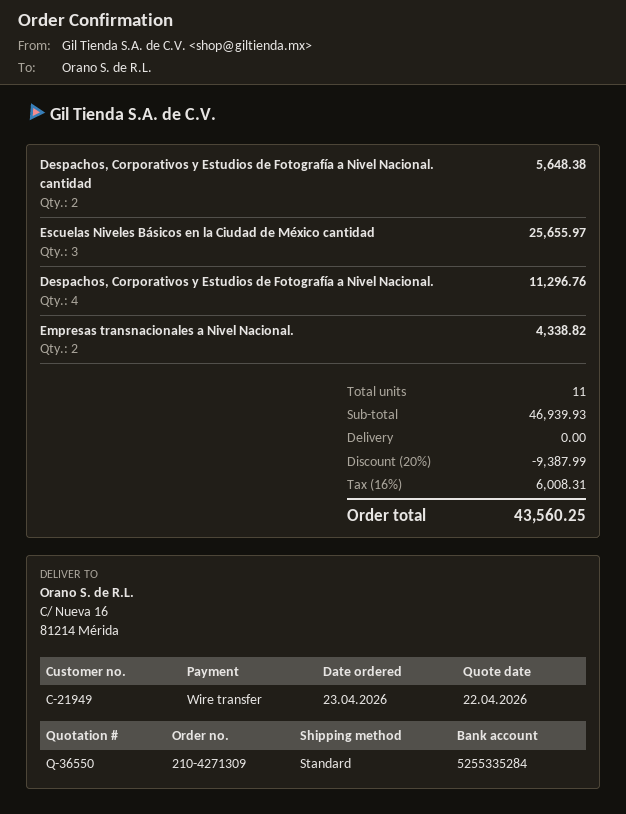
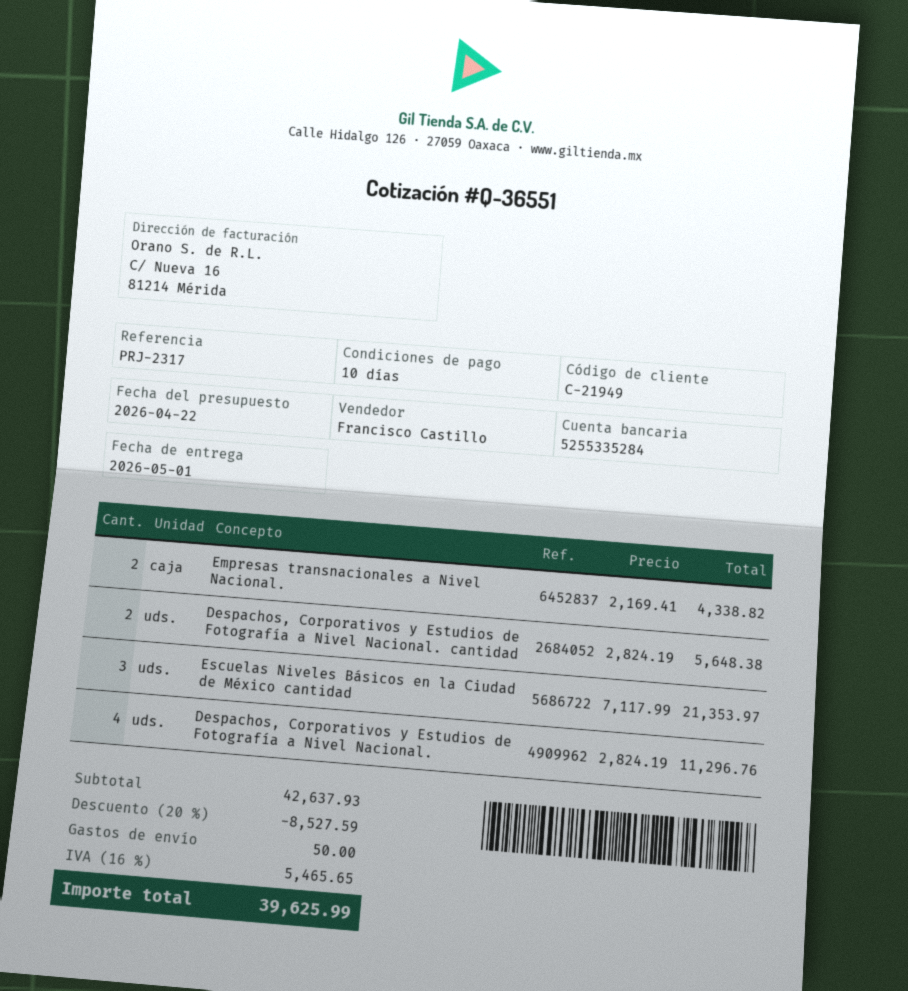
quote number: Q-36550 -> Q-36551
Escuelas Niveles Básicos en la Ciudad de México cantidad: 3 for 25655.97 -> 3 for 21353.97
subtotal: 46939.93 -> 42637.93
discount: 20% = 9387.99 -> 20% = 8527.59
shipping: 0.00 -> 50.00
tax: 16% = 6008.31 -> 16% = 5465.65
total: 43560.25 -> 39625.99

